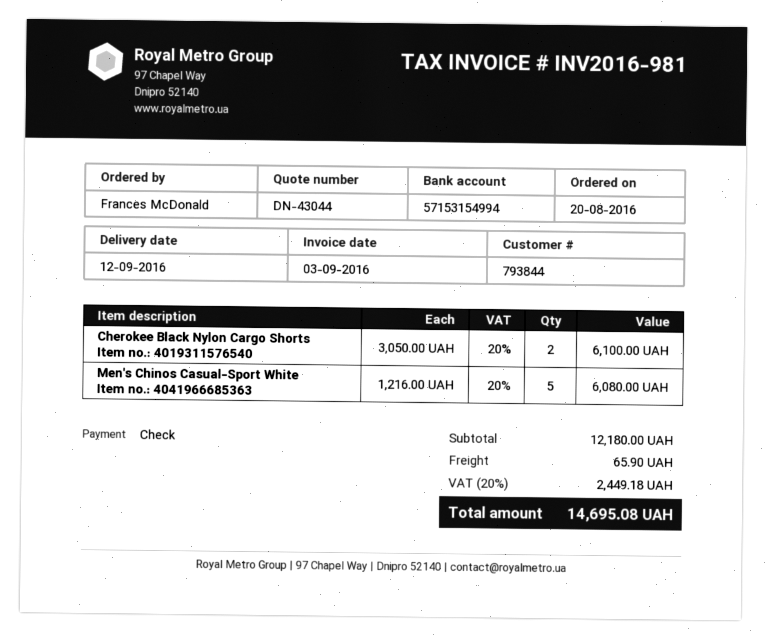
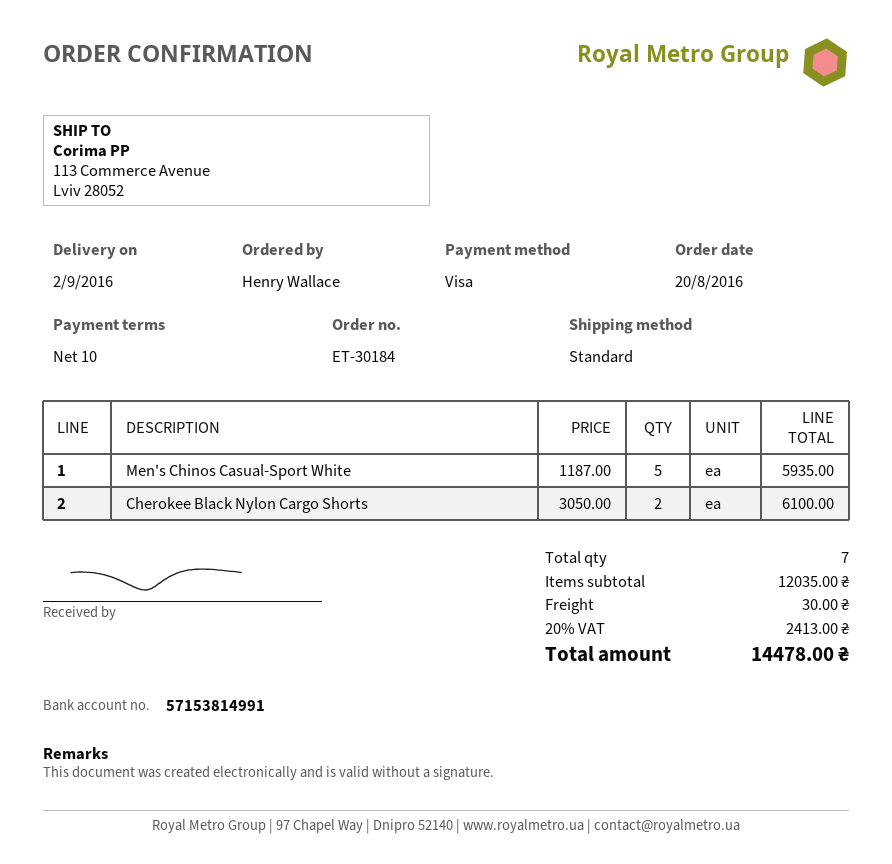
delivery date: 2016-09-12 -> 2016-09-02
ordered by: Frances McDonald -> Henry Wallace
payment method: cheque -> Visa
bank account: 57153154994 -> 57153814991
Men's Chinos Casual-Sport White: 5 x 1216.00 = 6080.00 -> 5 x 1187.00 = 5935.00
subtotal: 12180.00 -> 12035.00
shipping: 65.90 -> 30.00
tax: 20% = 2449.18 -> 20% = 2413.00
total: 14695.08 -> 14478.00

